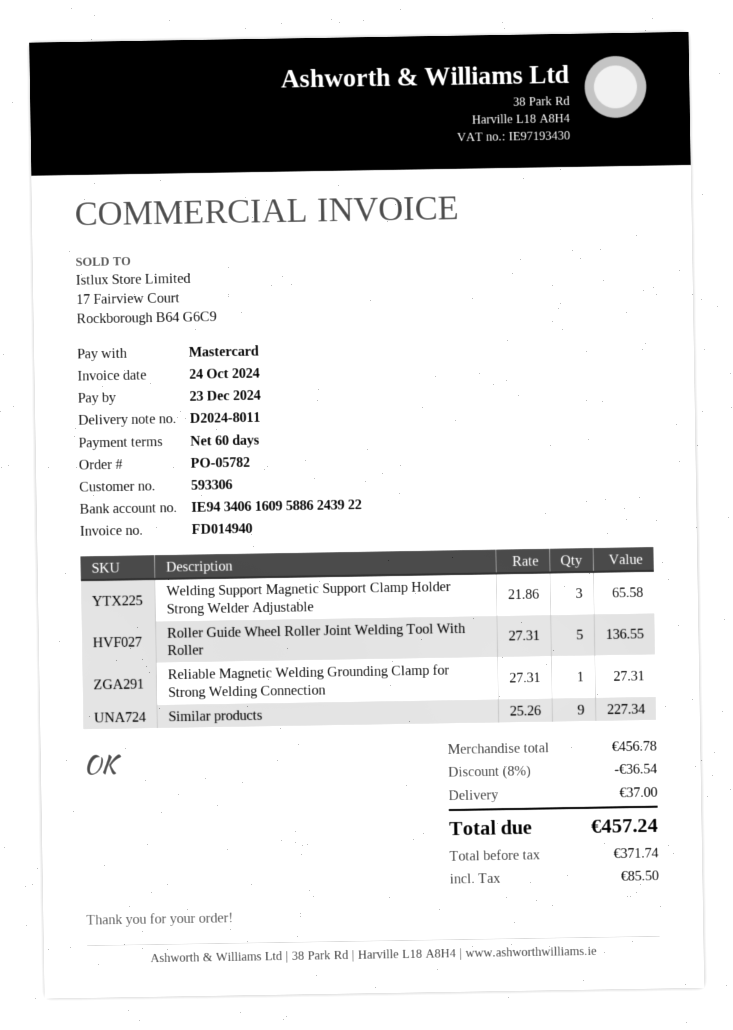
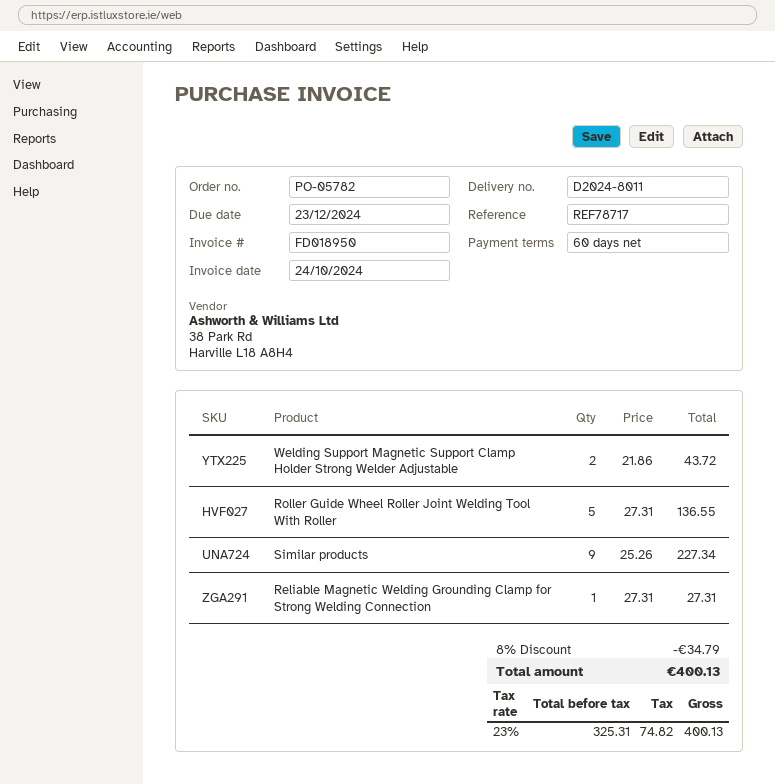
invoice number: FD014940 -> FD018950
Welding Support Magnetic Support Clamp Holder Strong Welder Adjustable: 3 x 21.86 = 65.58 -> 2 x 21.86 = 43.72
discount: 8% = 36.54 -> 8% = 34.79
shipping: 37.00 -> none
net: 371.74 -> 325.31
tax: 85.50 -> 74.82
total: 457.24 -> 400.13

